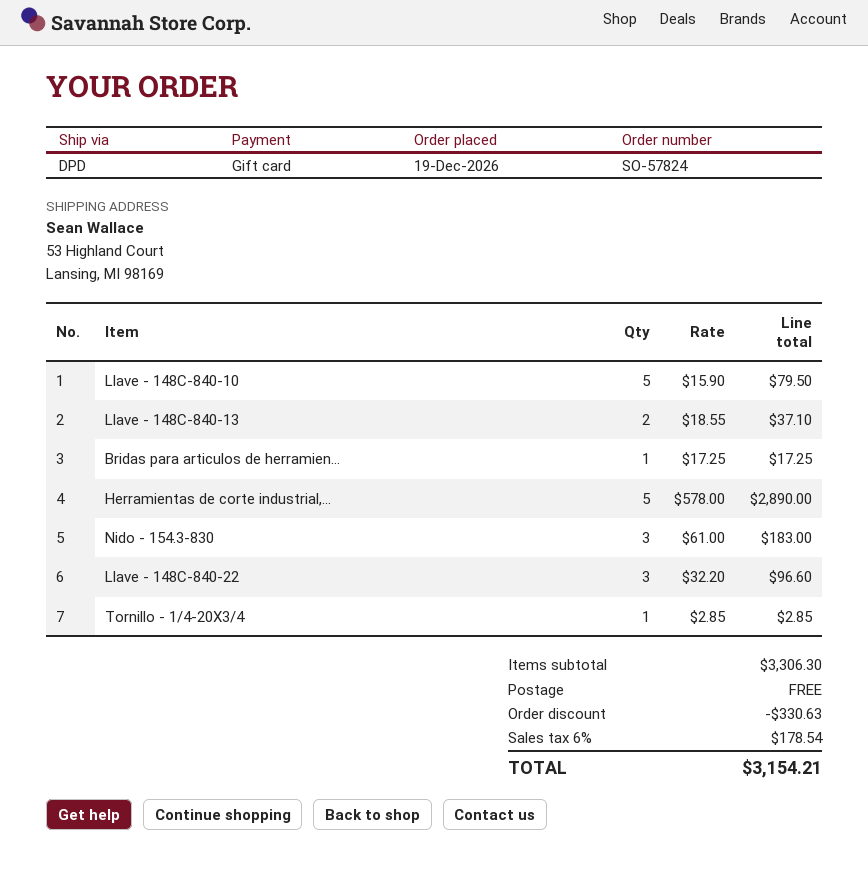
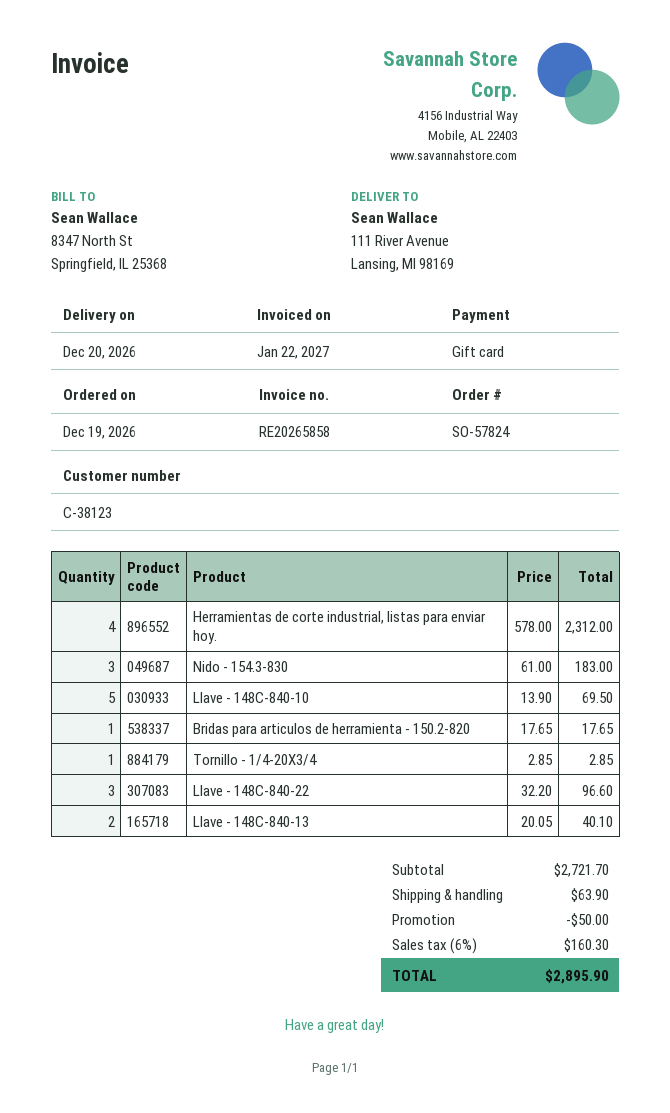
ship to: 53 Highland Court, Lansing, MI 98169 -> 111 River Avenue, Lansing, MI 98169
Llave - 148C-840-10: 5 x 15.90 = 79.50 -> 5 x 13.90 = 69.50
Llave - 148C-840-13: 2 x 18.55 = 37.10 -> 2 x 20.05 = 40.10
Bridas para articulos de herramien...: 1 x 17.25 = 17.25 -> 1 x 17.65 = 17.65
Herramientas de corte industrial,...: 5 x 578.00 = 2890.00 -> 4 x 578.00 = 2312.00
subtotal: 3306.30 -> 2721.70
discount: 330.63 -> 50.00
shipping: 0.00 -> 63.90
tax: 6% = 178.54 -> 6% = 160.30
total: 3154.21 -> 2895.90

